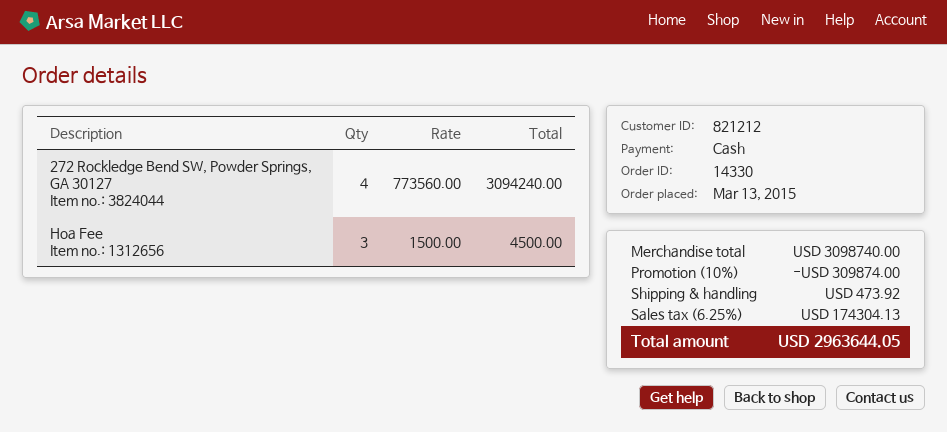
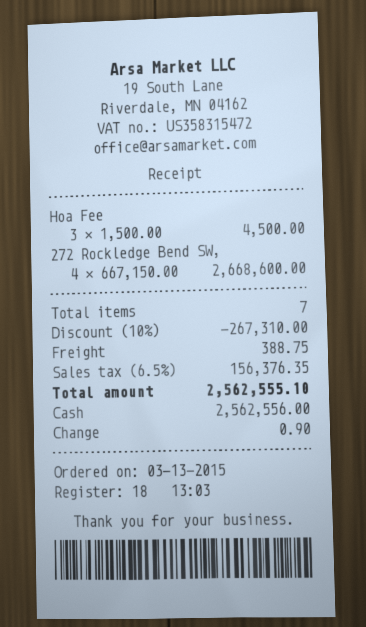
272 Rockledge Bend SW, Powder Springs, GA 30127: 4 x 773560.00 = 3094240.00 -> 4 x 667150.00 = 2668600.00
discount: 10% = 309874.00 -> 10% = 267310.00
shipping: 473.92 -> 388.75
tax: 6.25% = 174304.13 -> 6.5% = 156376.35
total: 2963644.05 -> 2562555.10

